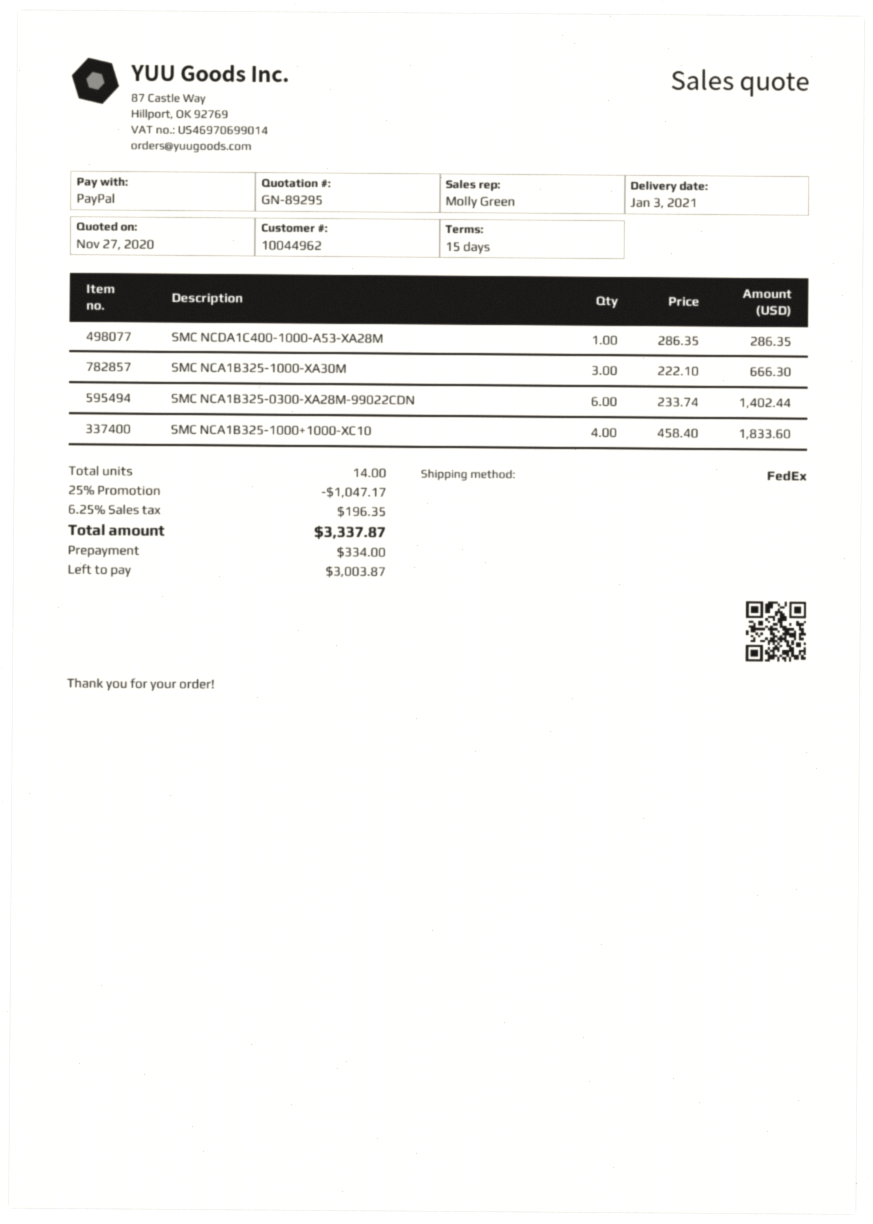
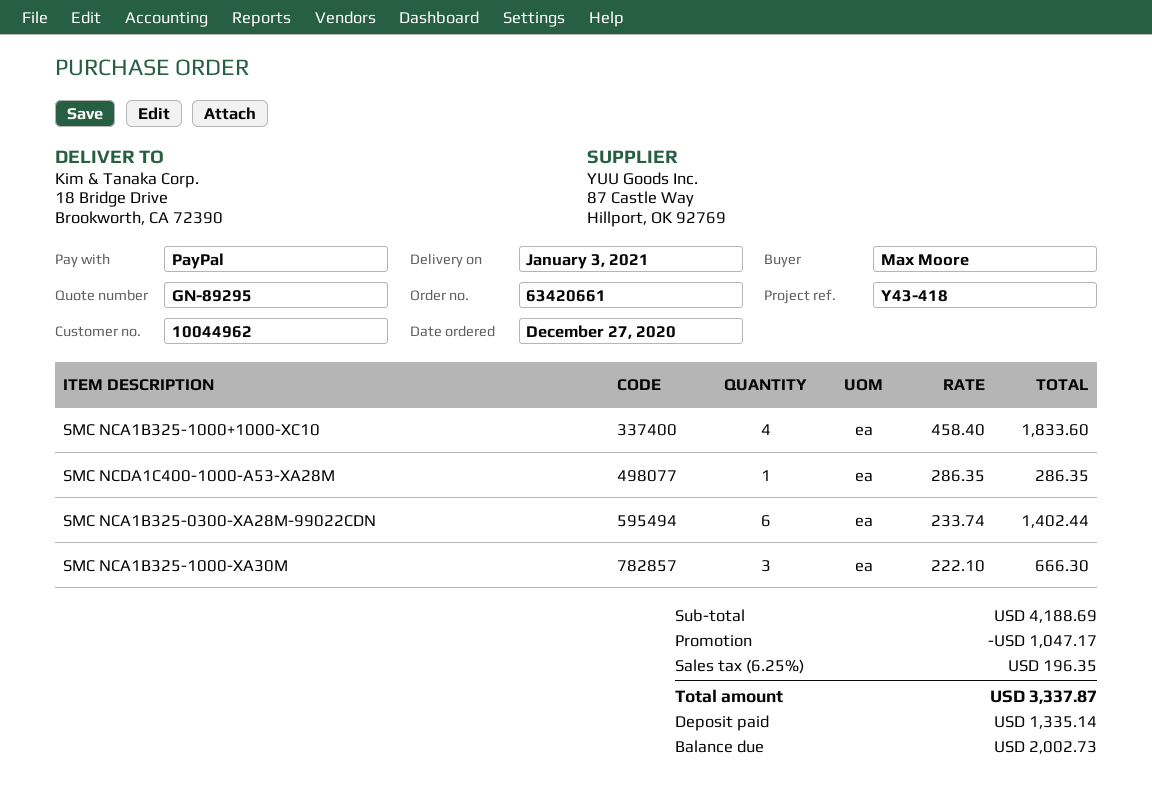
deposit: 334.00 -> 1335.14
balance: 3003.87 -> 2002.73

